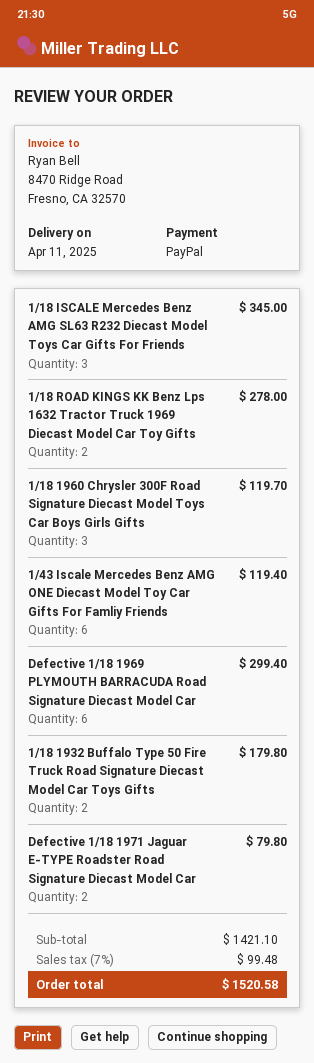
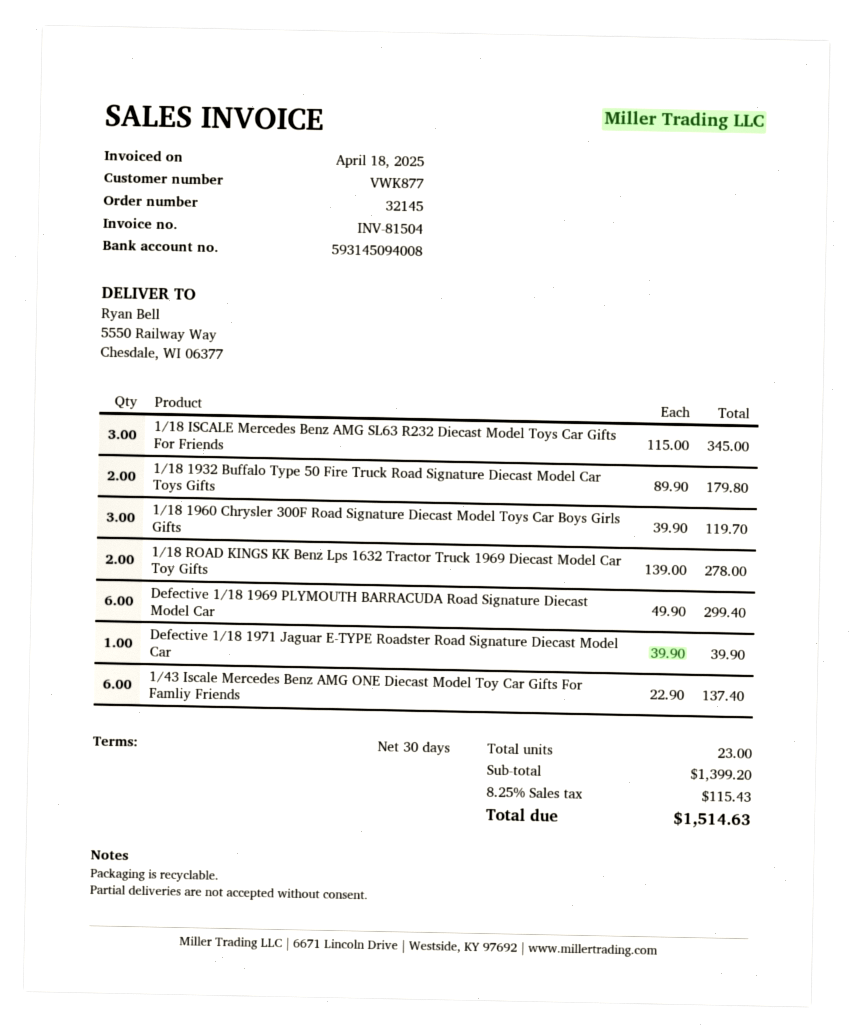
1/43 Iscale Mercedes Benz AMG ONE Diecast Model Toy Car Gifts For Famliy Friends: 6 for 119.40 -> 6 for 137.40
Defective 1/18 1971 Jaguar E-TYPE Roadster Road Signature Diecast Model Car: 2 for 79.80 -> 1 for 39.90
subtotal: 1421.10 -> 1399.20
tax: 7% = 99.48 -> 8.25% = 115.43
total: 1520.58 -> 1514.63

